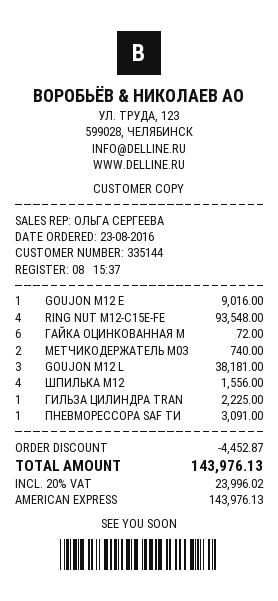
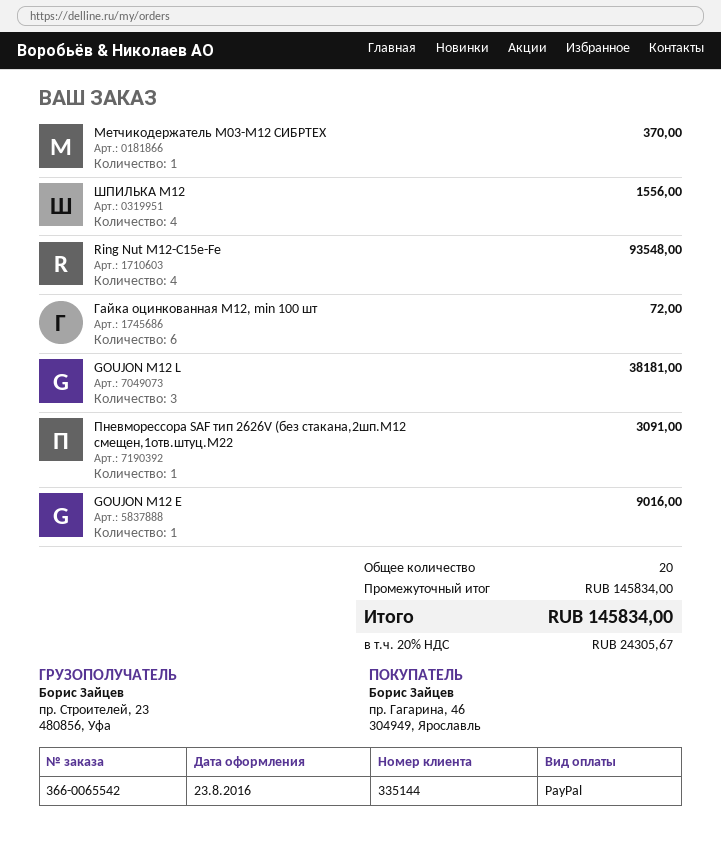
payment method: American Express -> PayPal
МЕТЧИКОДЕРЖАТЕЛЬ M03: 2 for 740.00 -> 1 for 370.00
ГИЛЬЗА ЦИЛИНДРА TRAN: 1 for 2225.00 -> none
discount: 4452.87 -> none
tax: 20% = 23996.02 -> 20% = 24305.67
total: 143976.13 -> 145834.00

